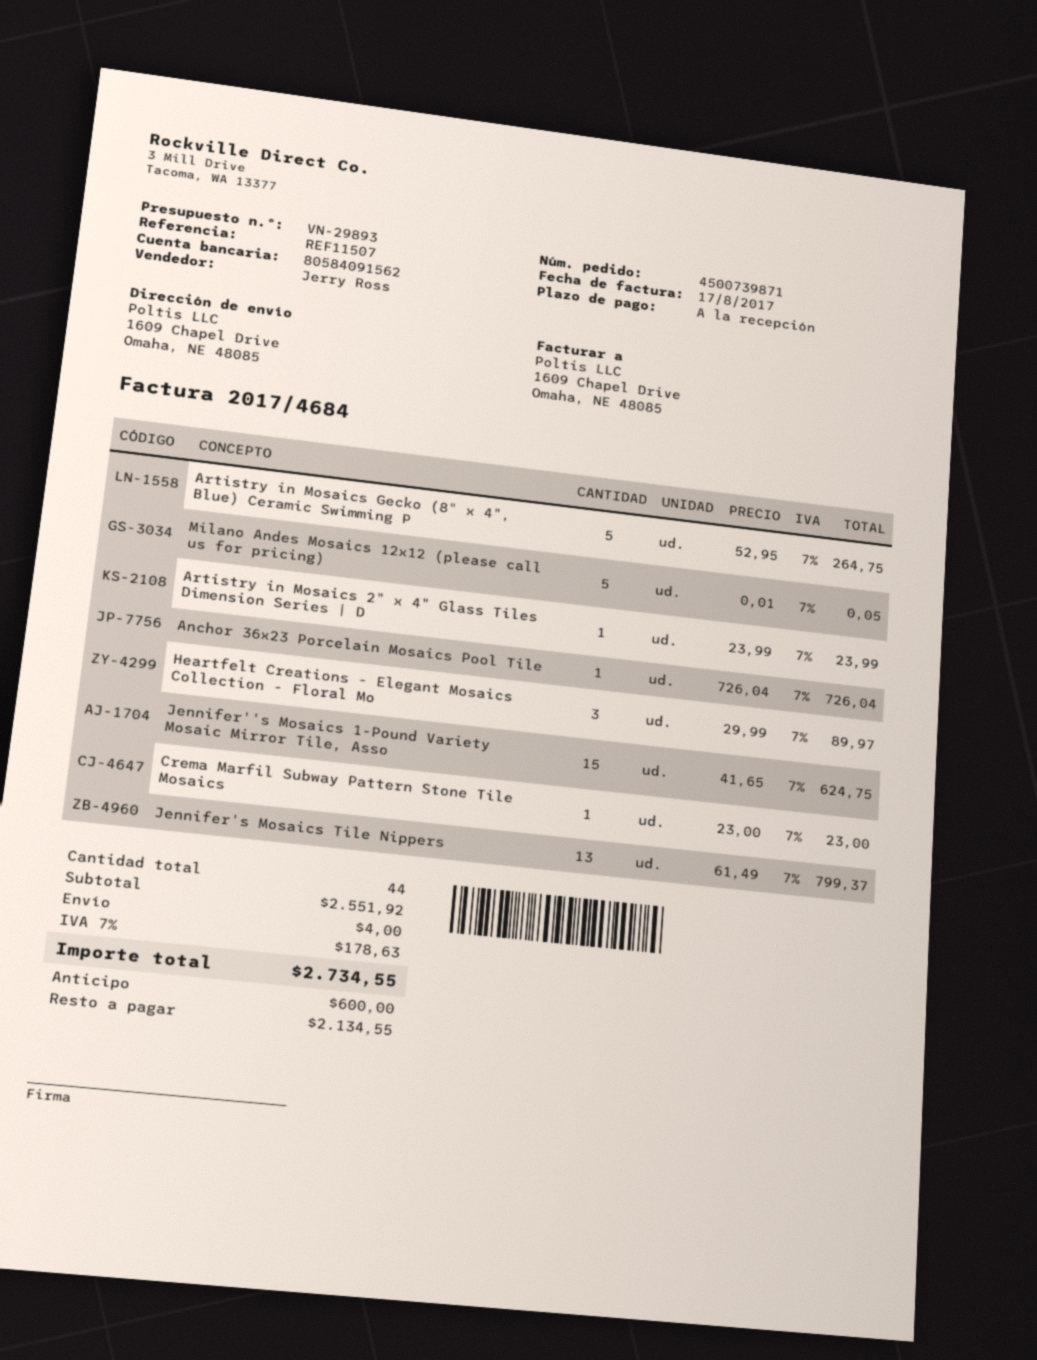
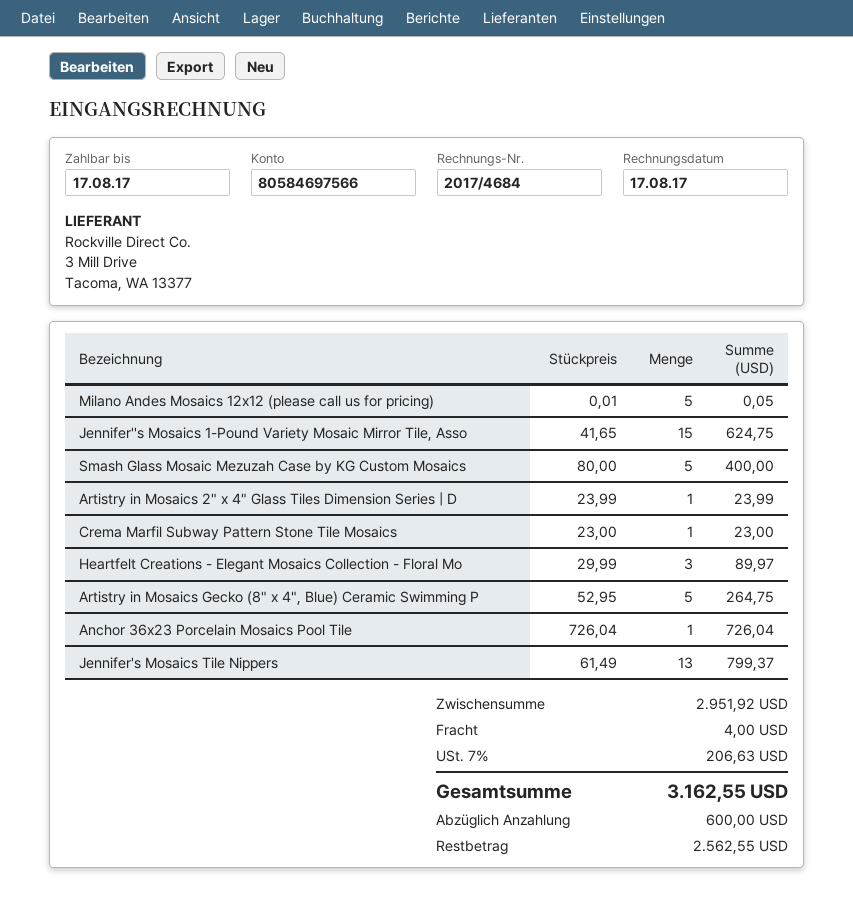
bank account: 80584091562 -> 80584697566
Smash Glass Mosaic Mezuzah Case by KG Custom Mosaics: none -> 5 x 80.00 = 400.00
subtotal: 2551.92 -> 2951.92
tax: 7% = 178.63 -> 7% = 206.63
total: 2734.55 -> 3162.55
balance: 2134.55 -> 2562.55

